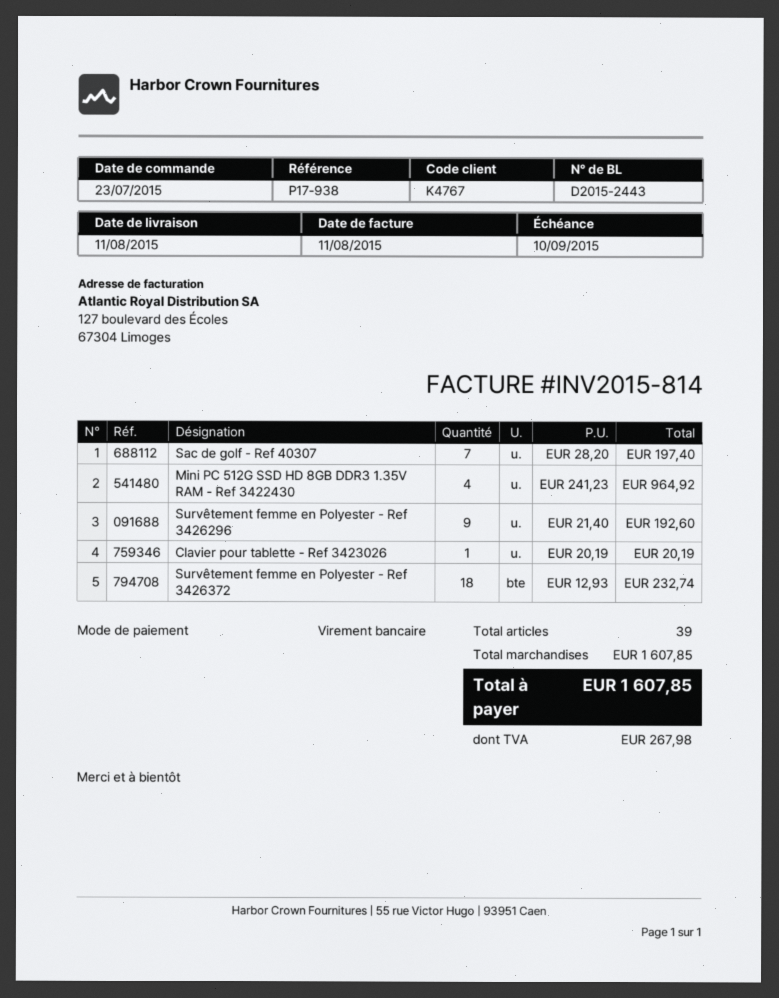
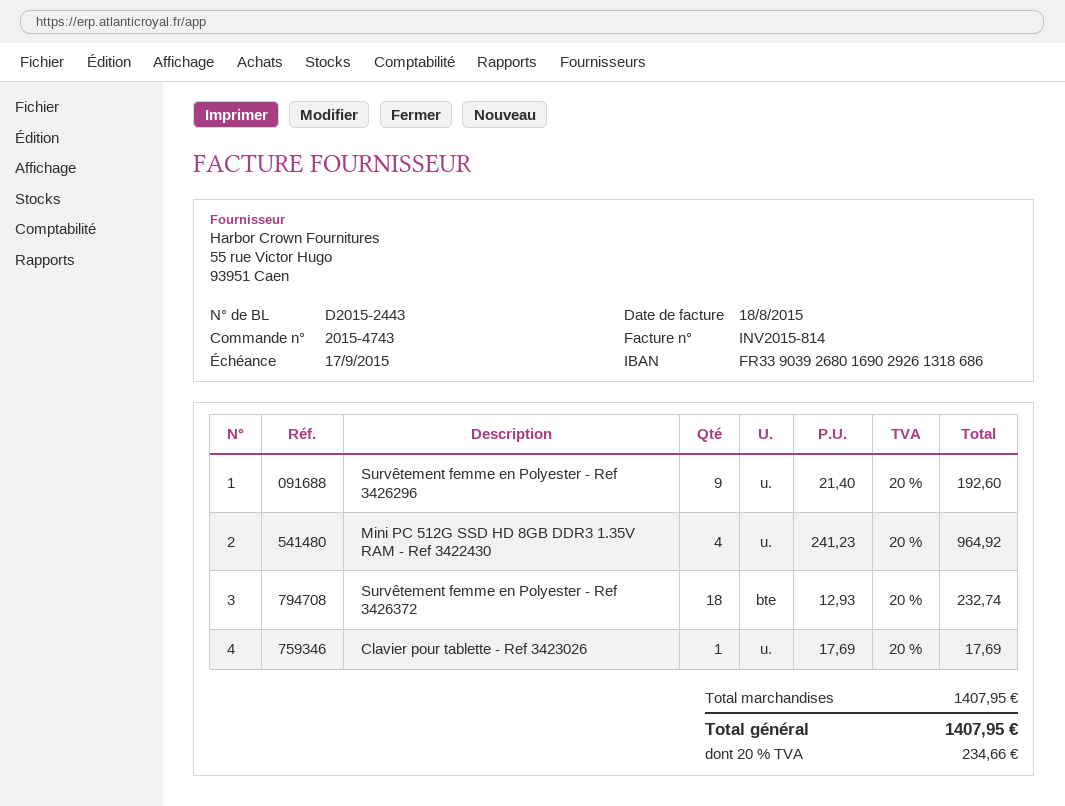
invoice date: 2015-08-11 -> 2015-08-18
due date: 2015-09-10 -> 2015-09-17
Sac de golf - Ref 40307: 7 x 28.20 = 197.40 -> none
Clavier pour tablette - Ref 3423026: 1 x 20.19 = 20.19 -> 1 x 17.69 = 17.69
subtotal: 1607.85 -> 1407.95
tax: 267.98 -> 234.66
total: 1607.85 -> 1407.95

